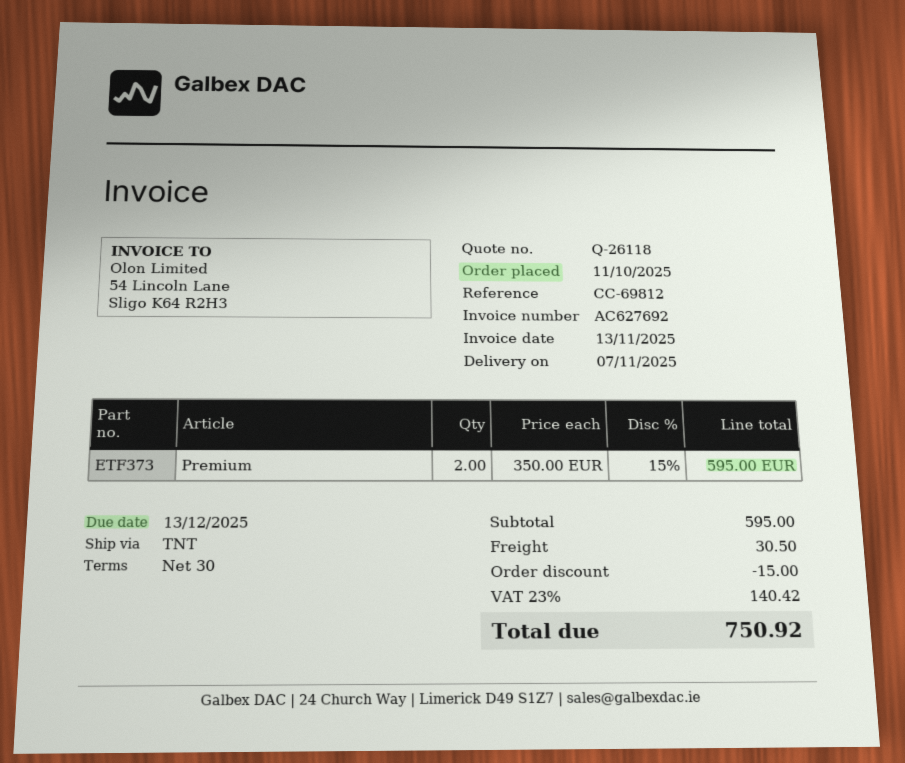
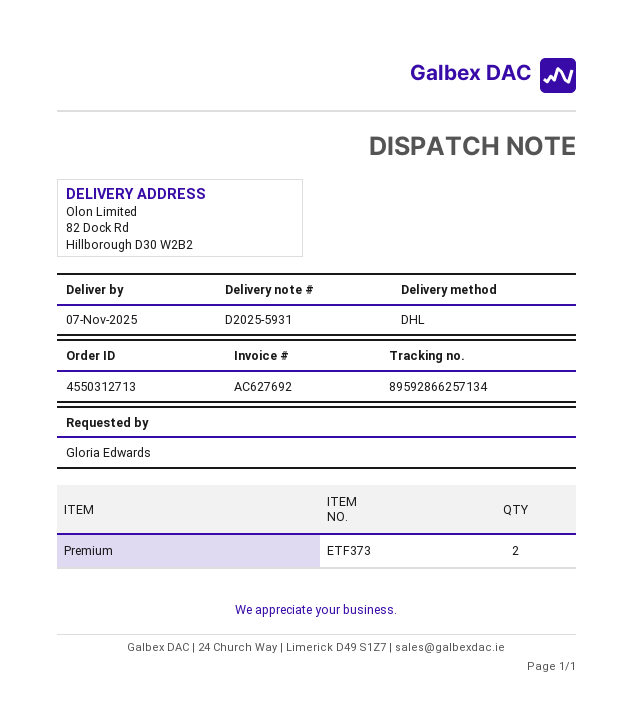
shipping method: TNT -> DHL

